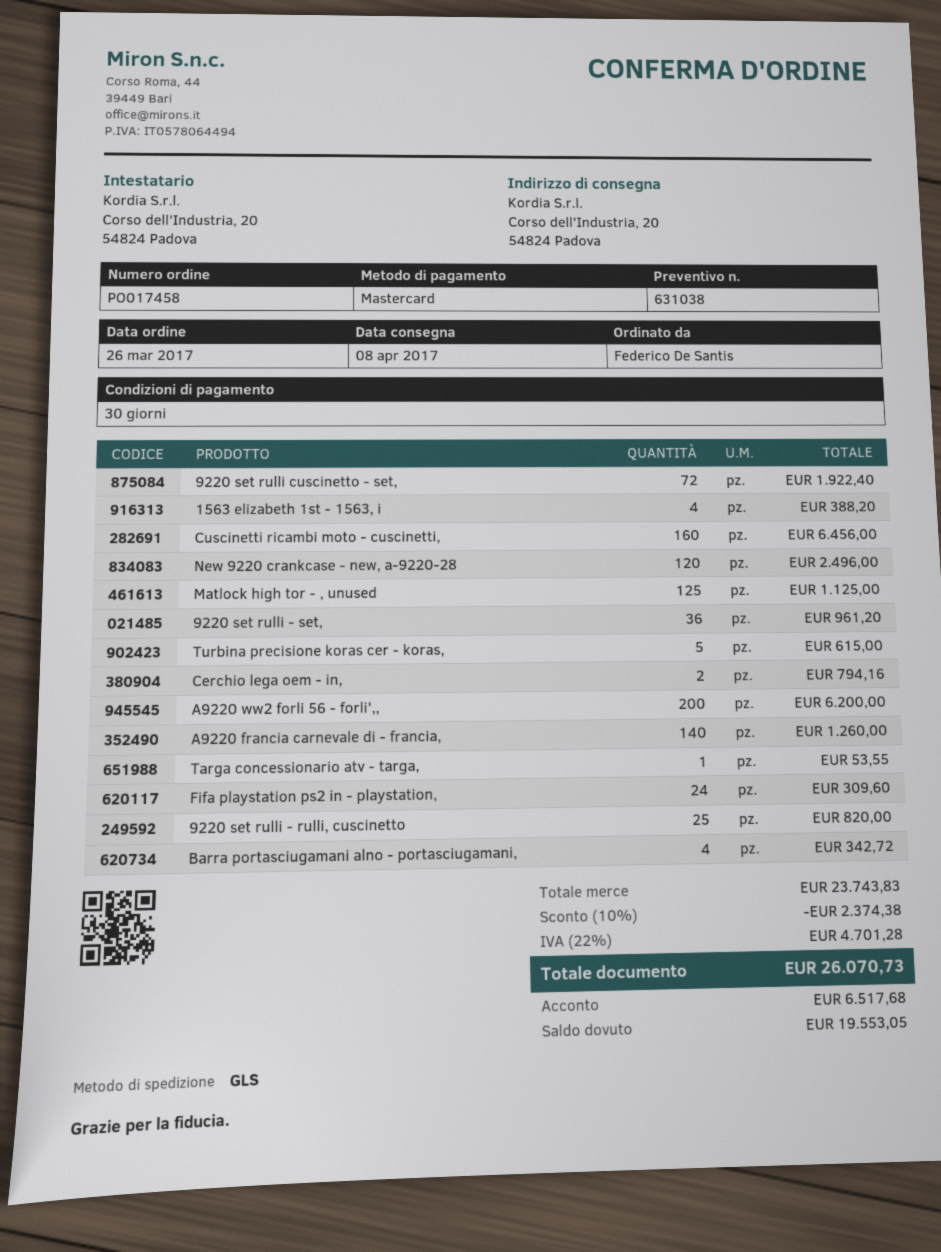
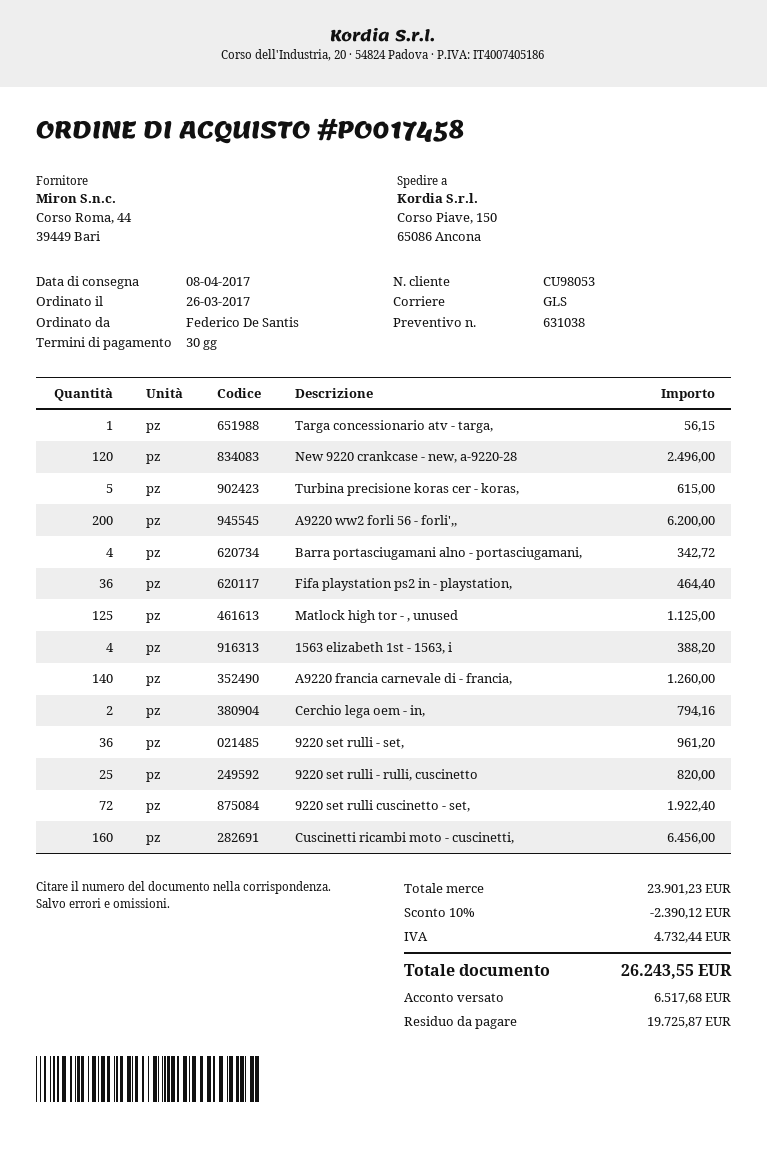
ship to: Corso dell'Industria, 20, 54824 Padova -> Corso Piave, 150, 65086 Ancona
Targa concessionario atv - targa,: 1 for 53.55 -> 1 for 56.15
Fifa playstation ps2 in - playstation,: 24 for 309.60 -> 36 for 464.40
subtotal: 23743.83 -> 23901.23
discount: 10% = 2374.38 -> 10% = 2390.12
tax: 4701.28 -> 4732.44
total: 26070.73 -> 26243.55
balance: 19553.05 -> 19725.87

